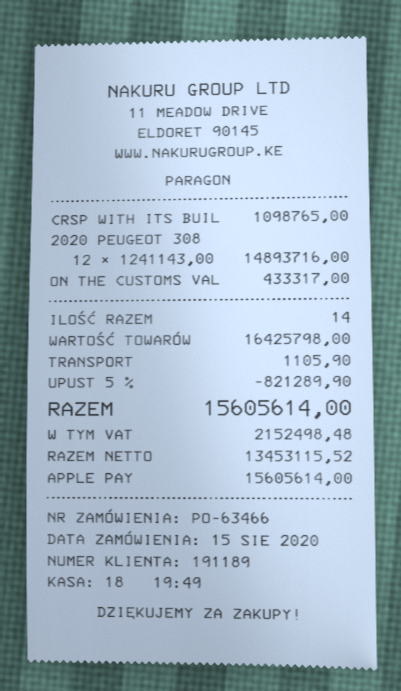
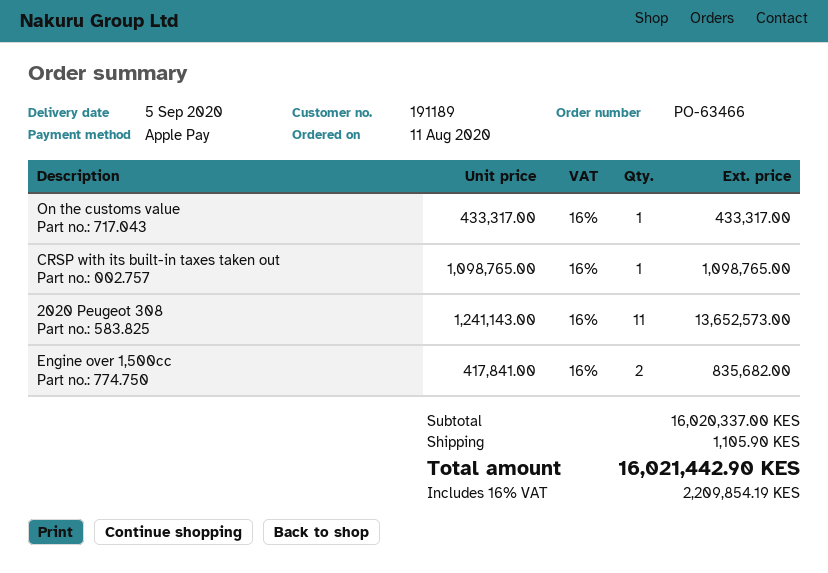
order date: 2020-08-15 -> 2020-08-11
2020 PEUGEOT 308: 12 x 1241143.00 = 14893716.00 -> 11 x 1241143.00 = 13652573.00
Engine over 1,500cc: none -> 2 x 417841.00 = 835682.00
subtotal: 16425798.00 -> 16020337.00
discount: 5% = 821289.90 -> none
tax: 2152498.48 -> 2209854.19
total: 15605614.00 -> 16021442.90

